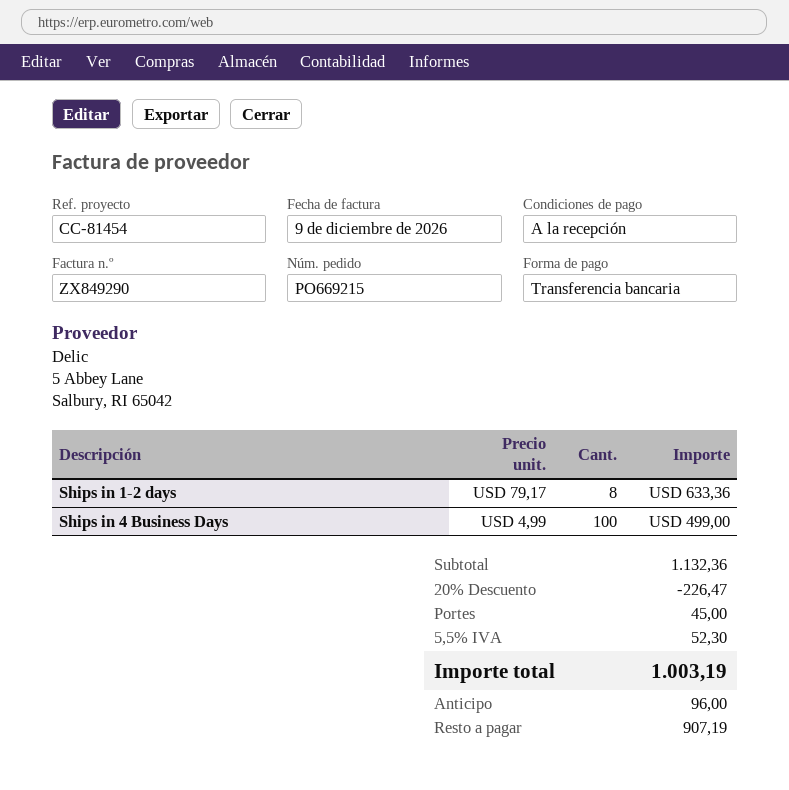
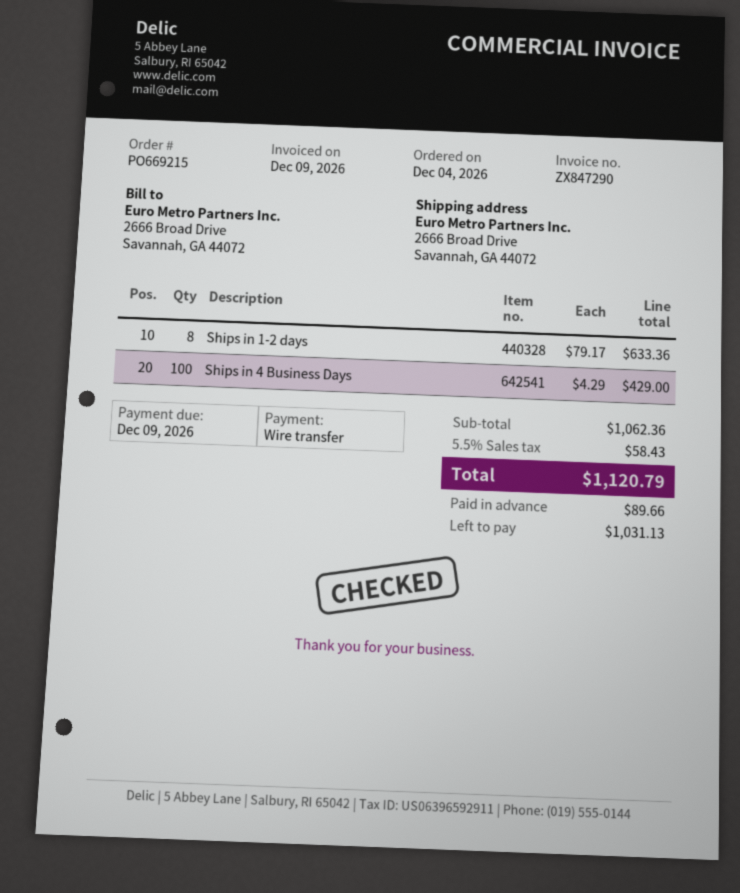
invoice number: ZX849290 -> ZX847290
Ships in 4 Business Days: 100 x 4.99 = 499.00 -> 100 x 4.29 = 429.00
subtotal: 1132.36 -> 1062.36
discount: 20% = 226.47 -> none
shipping: 45.00 -> none
tax: 5.5% = 52.30 -> 5.5% = 58.43
total: 1003.19 -> 1120.79
deposit: 96.00 -> 89.66
balance: 907.19 -> 1031.13

